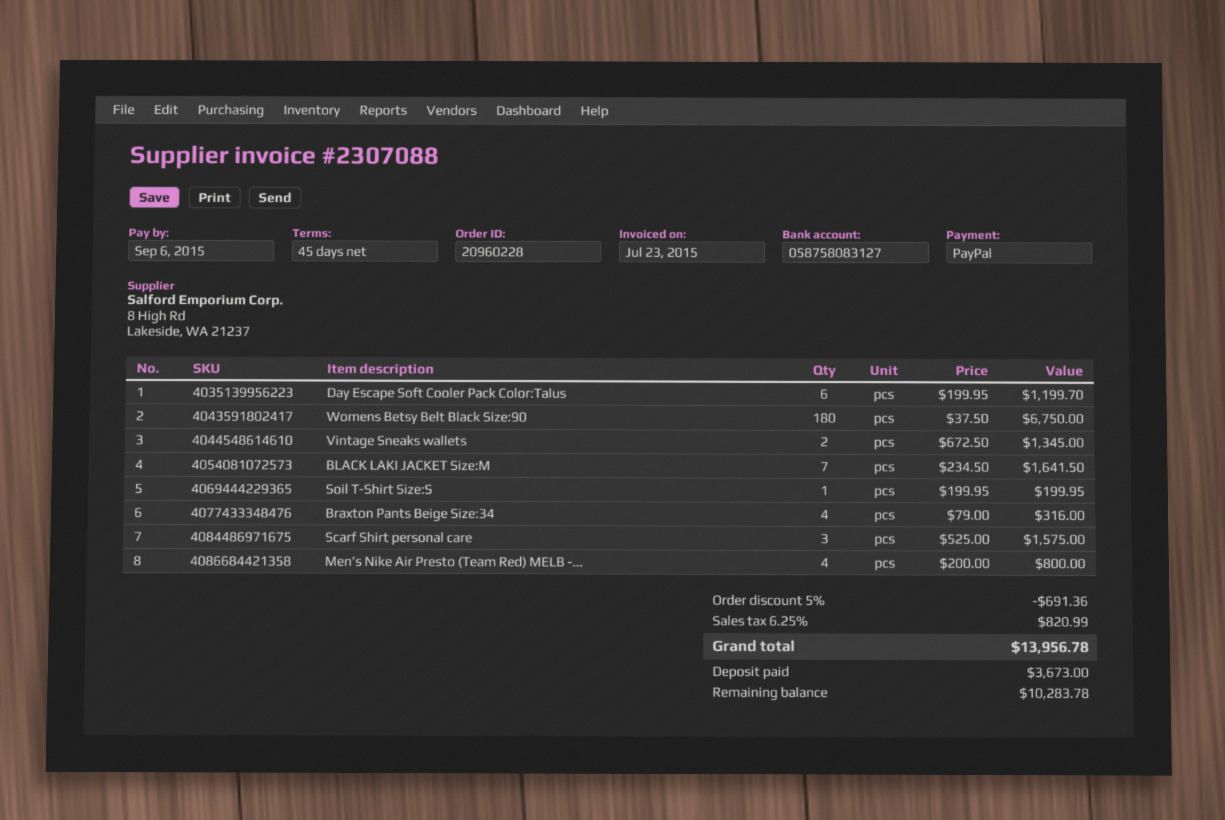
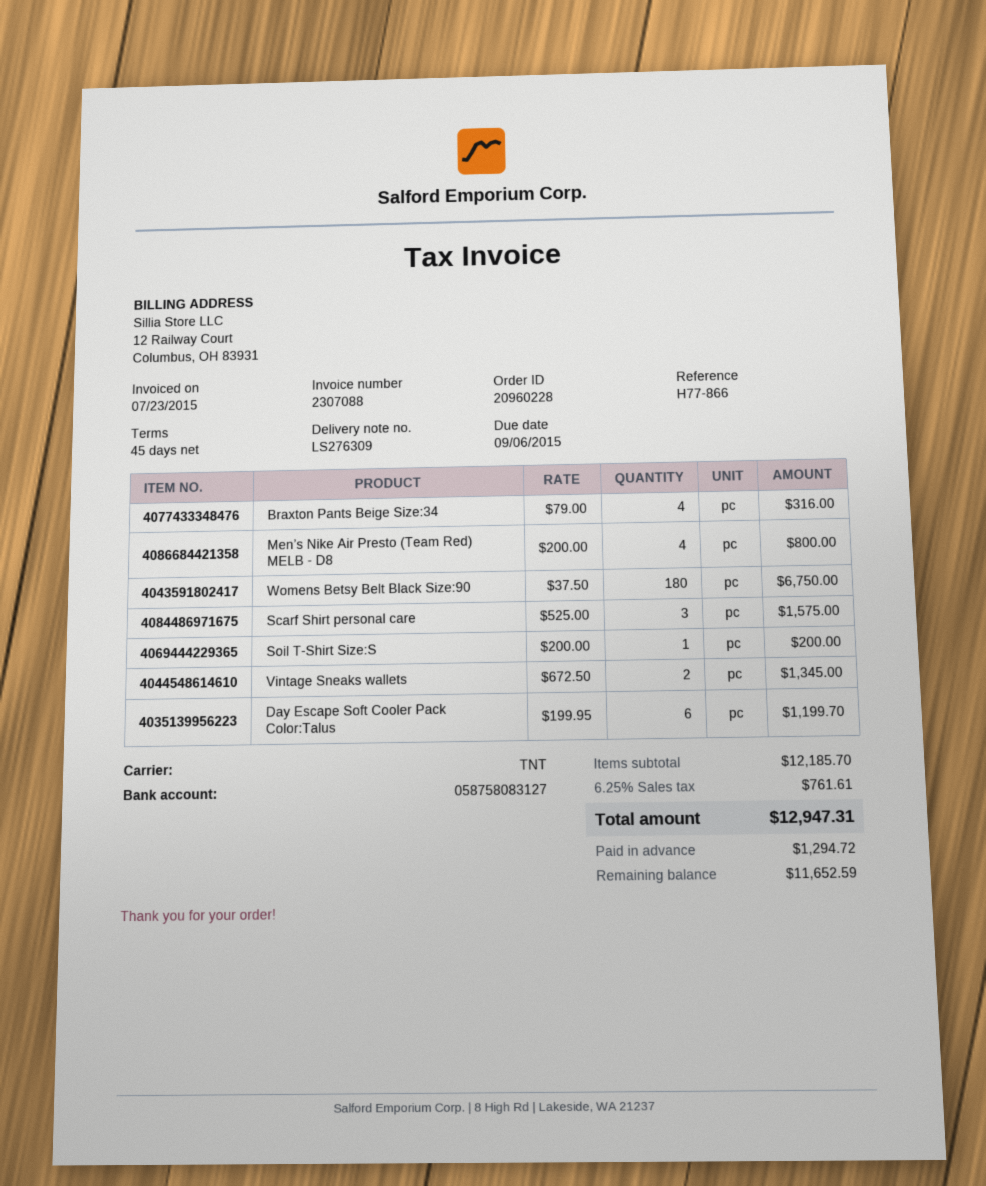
BLACK LAKI JACKET Size:M: 7 x 234.50 = 1641.50 -> none
Soil T-Shirt Size:S: 1 x 199.95 = 199.95 -> 1 x 200.00 = 200.00
discount: 5% = 691.36 -> none
tax: 6.25% = 820.99 -> 6.25% = 761.61
total: 13956.78 -> 12947.31
deposit: 3673.00 -> 1294.72
balance: 10283.78 -> 11652.59

